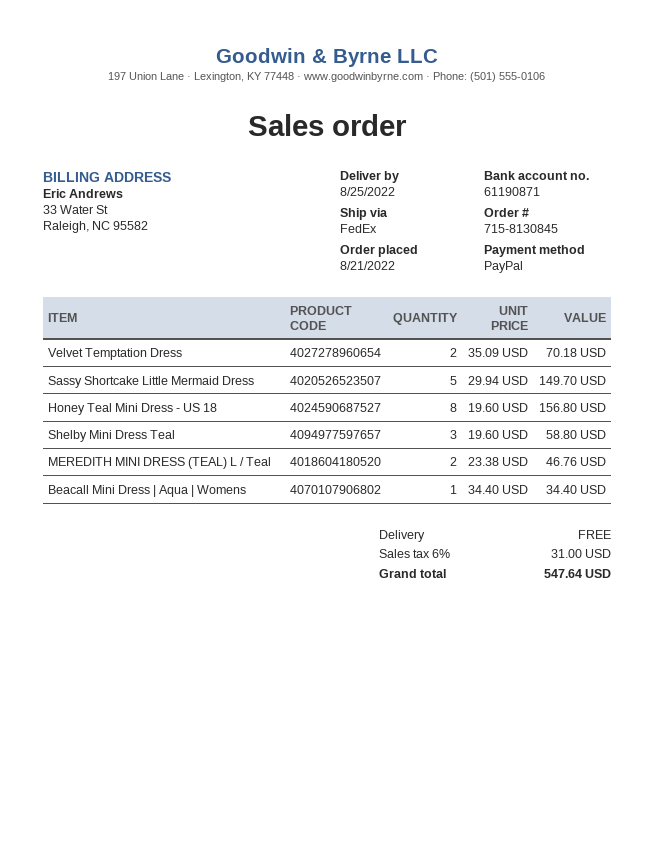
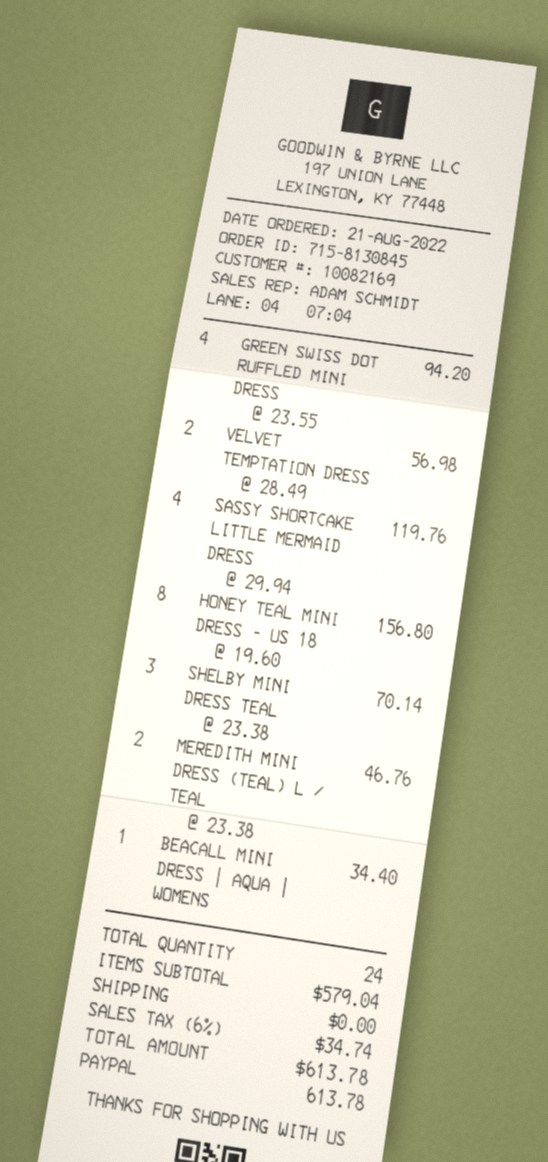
Velvet Temptation Dress: 2 x 35.09 = 70.18 -> 2 x 28.49 = 56.98
Sassy Shortcake Little Mermaid Dress: 5 x 29.94 = 149.70 -> 4 x 29.94 = 119.76
Shelby Mini Dress Teal: 3 x 19.60 = 58.80 -> 3 x 23.38 = 70.14
GREEN SWISS DOT RUFFLED MINI DRESS: none -> 4 x 23.55 = 94.20
tax: 6% = 31.00 -> 6% = 34.74
total: 547.64 -> 613.78

